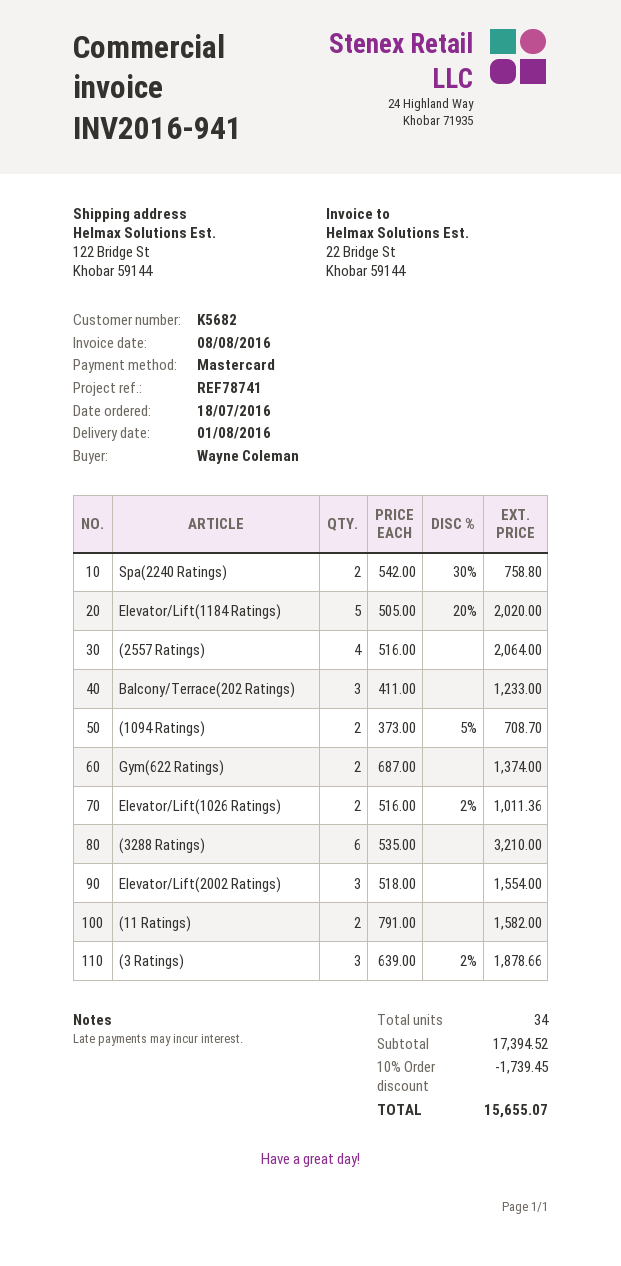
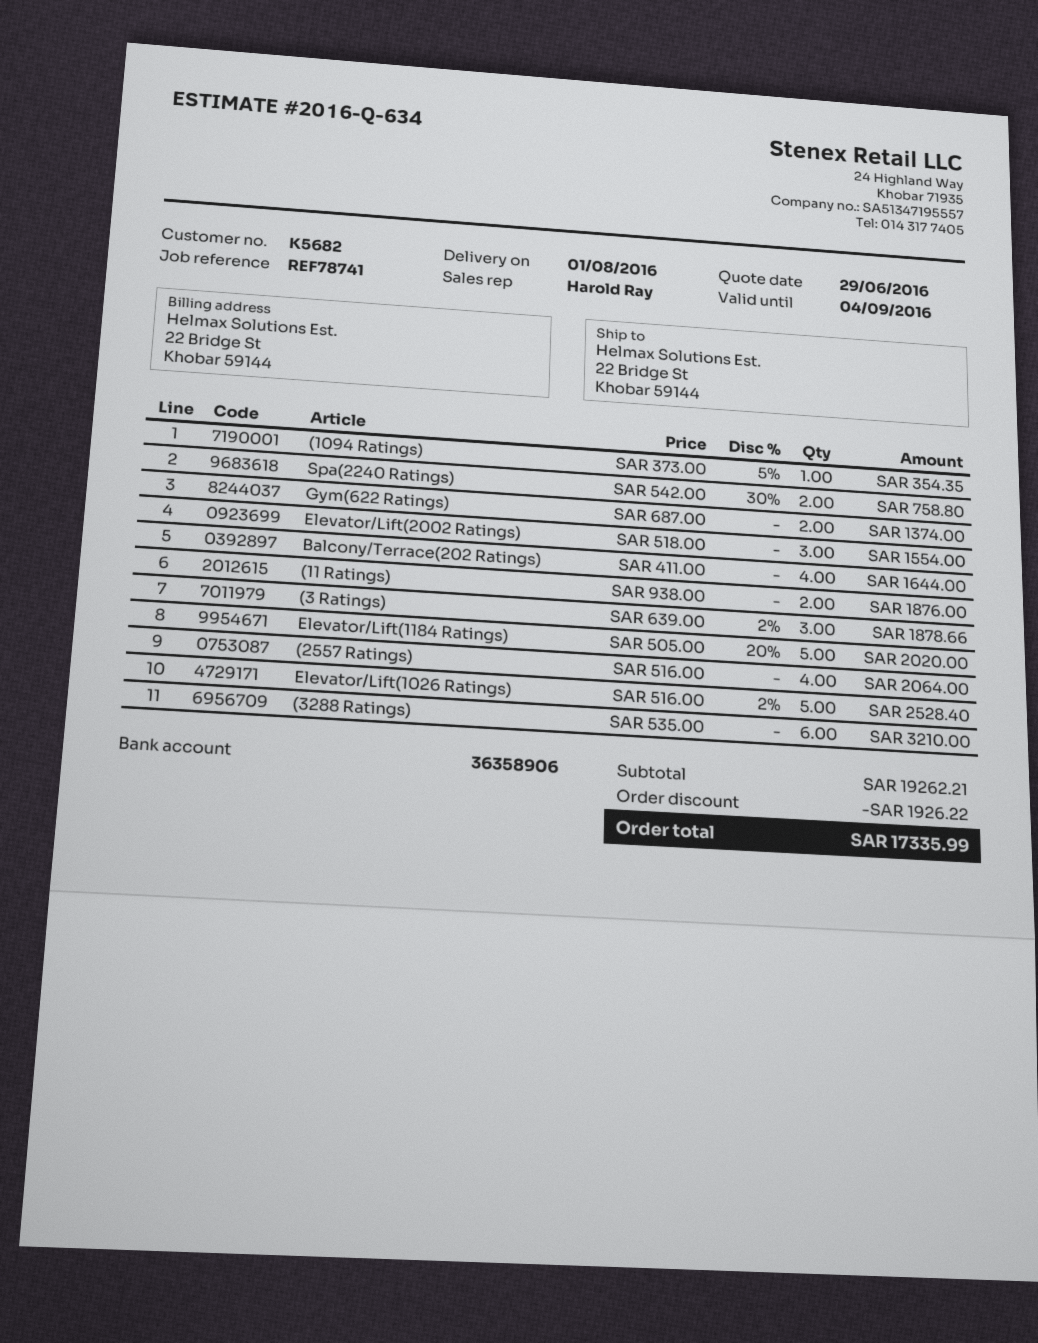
ship to: 122 Bridge St, Khobar 59144 -> 22 Bridge St, Khobar 59144
Balcony/Terrace(202 Ratings): 3 x 411.00 = 1233.00 -> 4 x 411.00 = 1644.00
(1094 Ratings): 2 x 373.00 - 5% = 708.70 -> 1 x 373.00 - 5% = 354.35
Elevator/Lift(1026 Ratings): 2 x 516.00 - 2% = 1011.36 -> 5 x 516.00 - 2% = 2528.40
(11 Ratings): 2 x 791.00 = 1582.00 -> 2 x 938.00 = 1876.00
subtotal: 17394.52 -> 19262.21
discount: 1739.45 -> 1926.22
total: 15655.07 -> 17335.99

